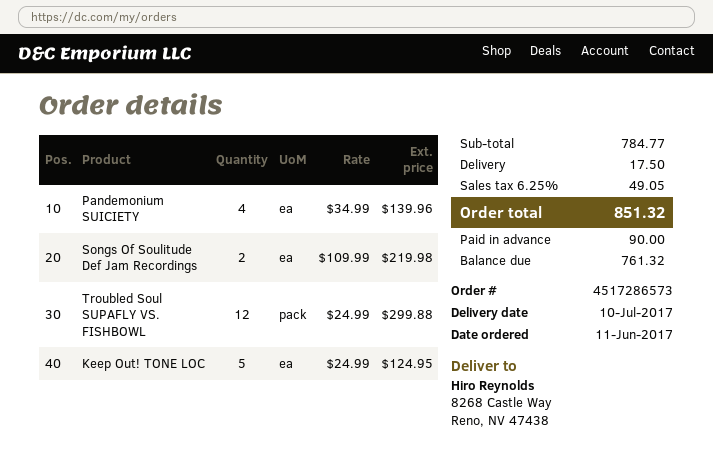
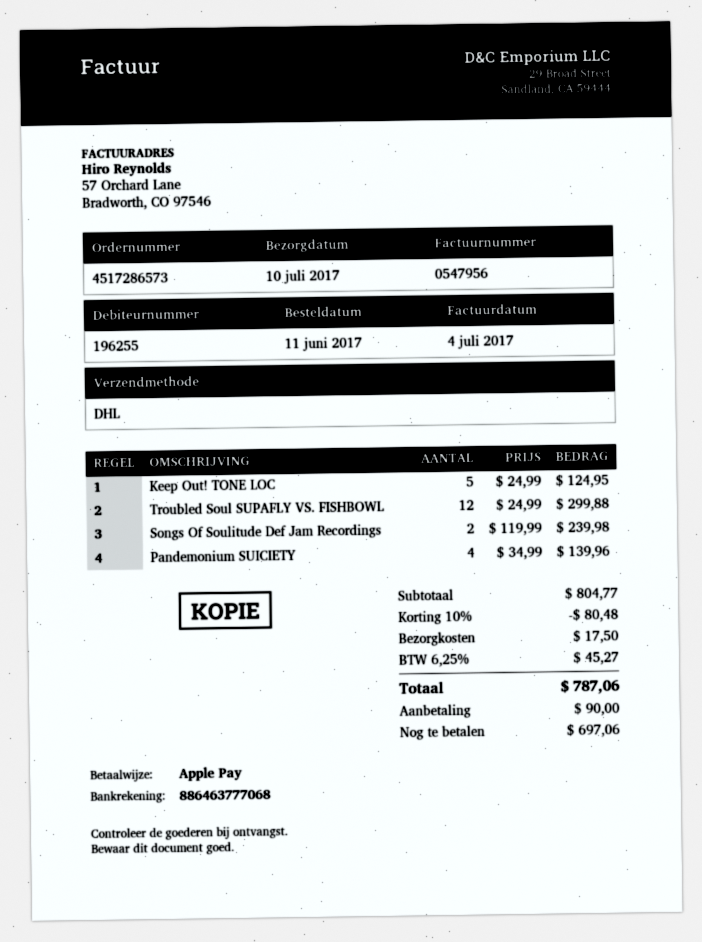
Songs Of Soulitude Def Jam Recordings: 2 x 109.99 = 219.98 -> 2 x 119.99 = 239.98
subtotal: 784.77 -> 804.77
discount: none -> 10% = 80.48
tax: 6.25% = 49.05 -> 6.25% = 45.27
total: 851.32 -> 787.06
balance: 761.32 -> 697.06

